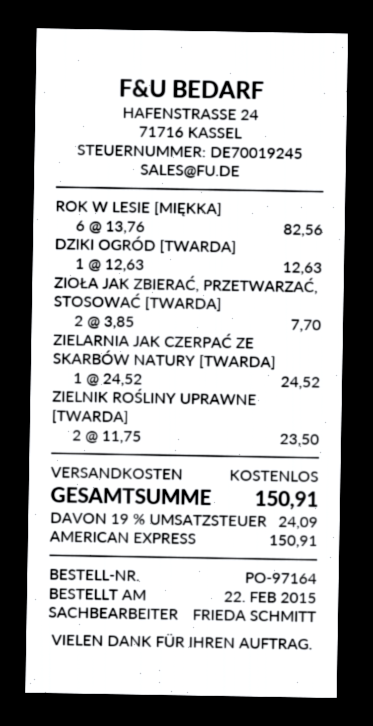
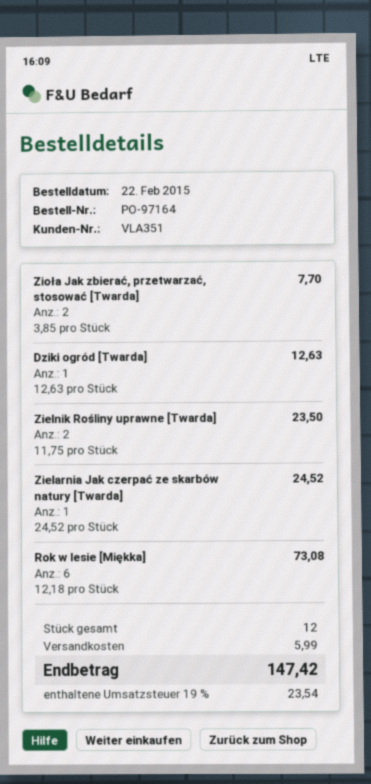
ROK W LESIE [MIĘKKA]: 6 x 13.76 = 82.56 -> 6 x 12.18 = 73.08
shipping: 0.00 -> 5.99
tax: 19% = 24.09 -> 19% = 23.54
total: 150.91 -> 147.42

